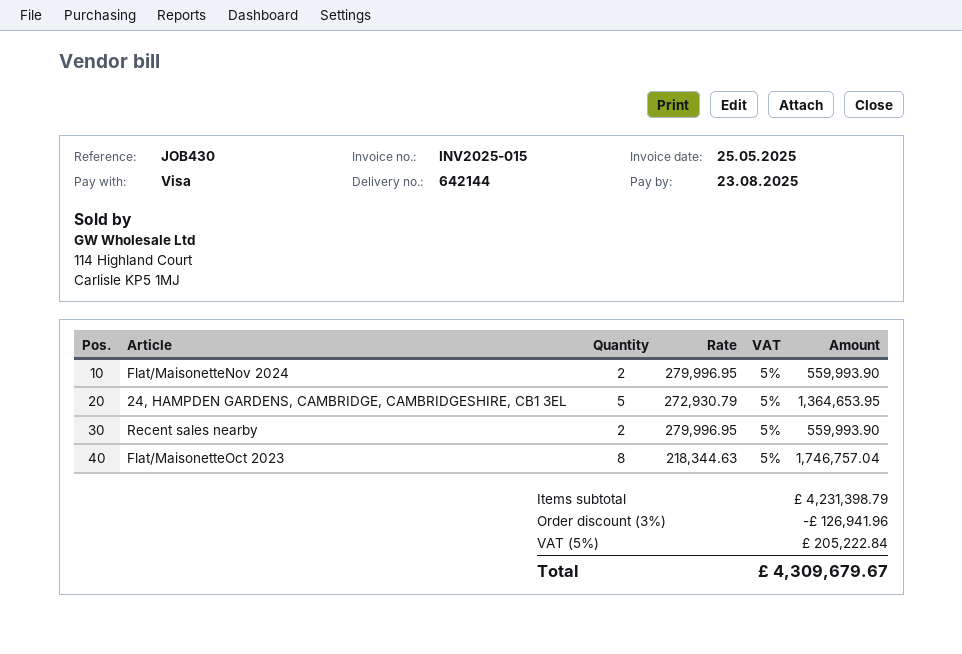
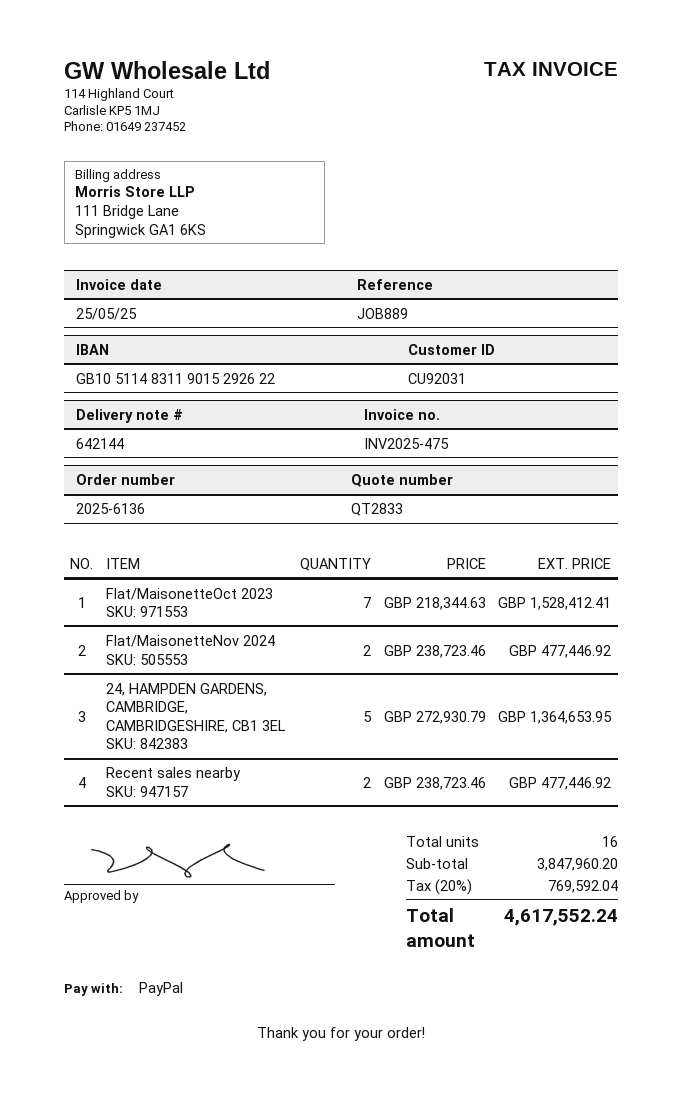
invoice number: INV2025-015 -> INV2025-475
reference: JOB430 -> JOB889
payment method: Visa -> PayPal
Flat/MaisonetteNov 2024: 2 x 279996.95 = 559993.90 -> 2 x 238723.46 = 477446.92
Recent sales nearby: 2 x 279996.95 = 559993.90 -> 2 x 238723.46 = 477446.92
Flat/MaisonetteOct 2023: 8 x 218344.63 = 1746757.04 -> 7 x 218344.63 = 1528412.41
subtotal: 4231398.79 -> 3847960.20
discount: 3% = 126941.96 -> none
tax: 5% = 205222.84 -> 20% = 769592.04
total: 4309679.67 -> 4617552.24

